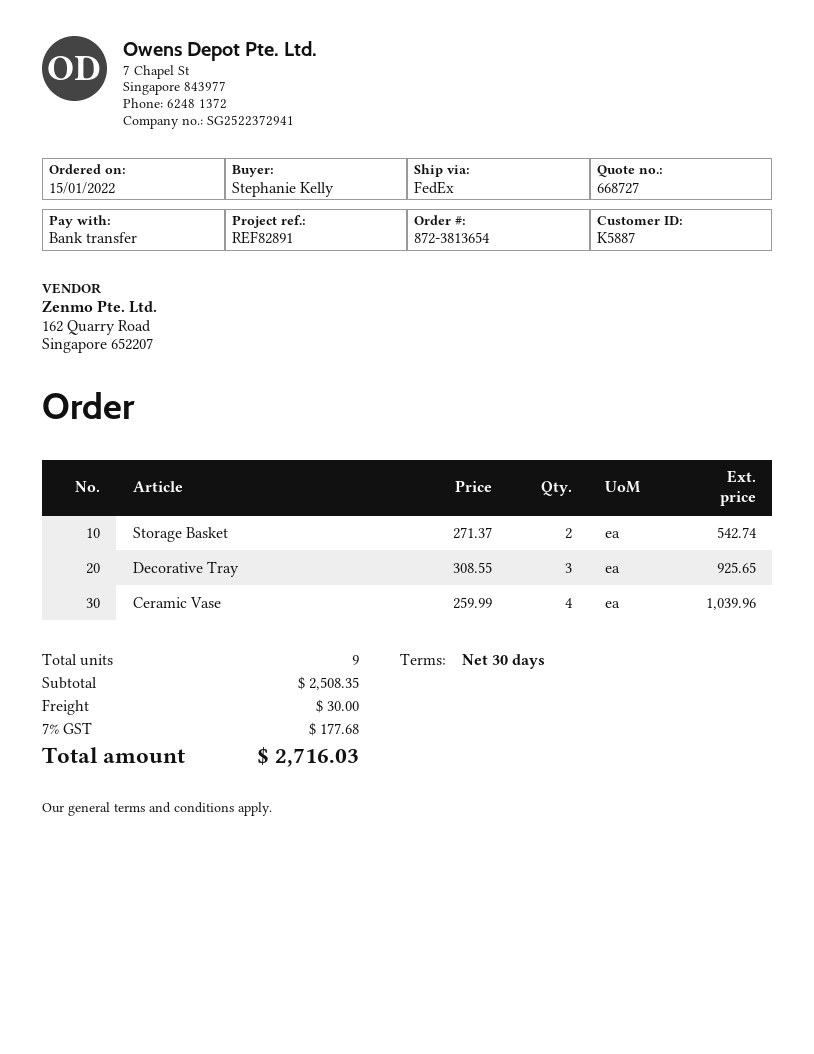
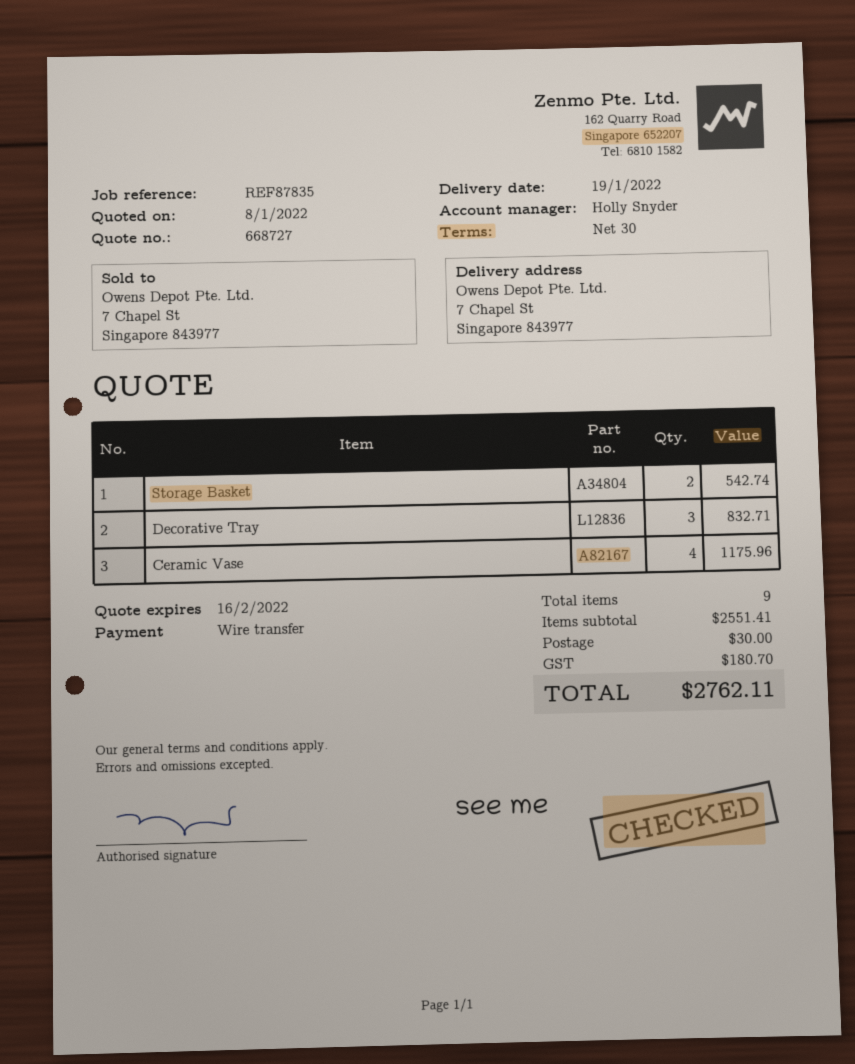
reference: REF82891 -> REF87835
Decorative Tray: 3 for 925.65 -> 3 for 832.71
Ceramic Vase: 4 for 1039.96 -> 4 for 1175.96
subtotal: 2508.35 -> 2551.41
tax: 177.68 -> 180.70
total: 2716.03 -> 2762.11

